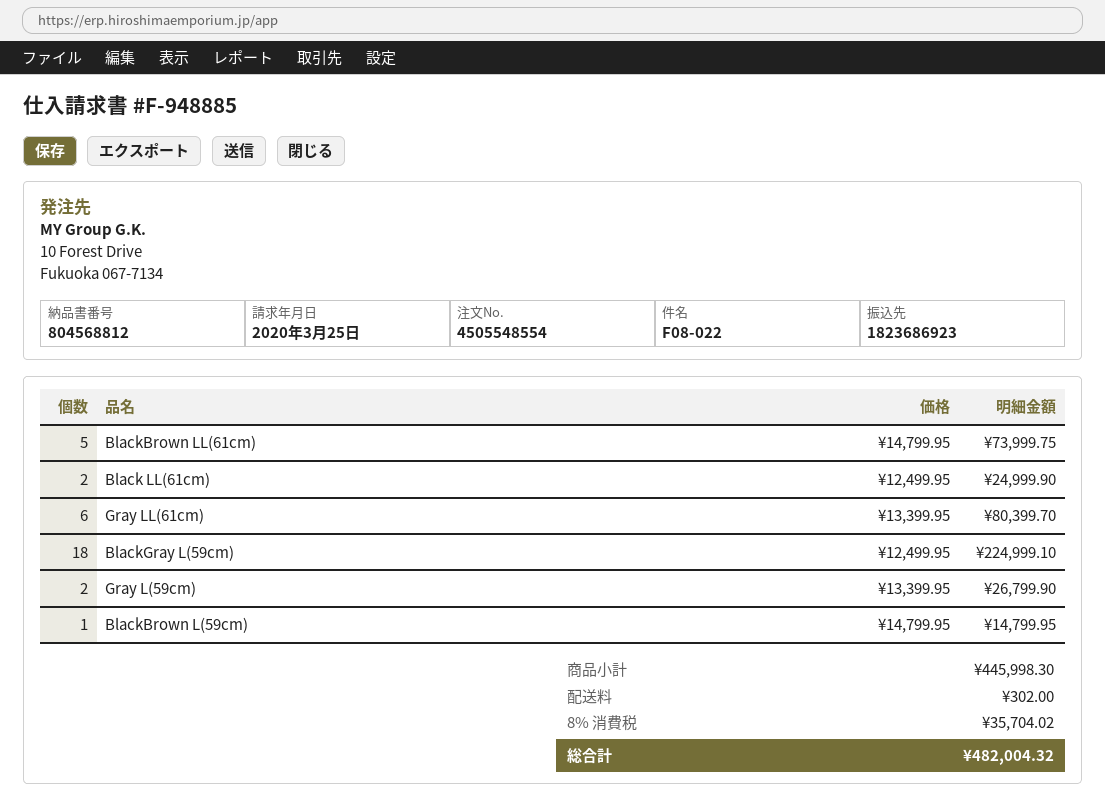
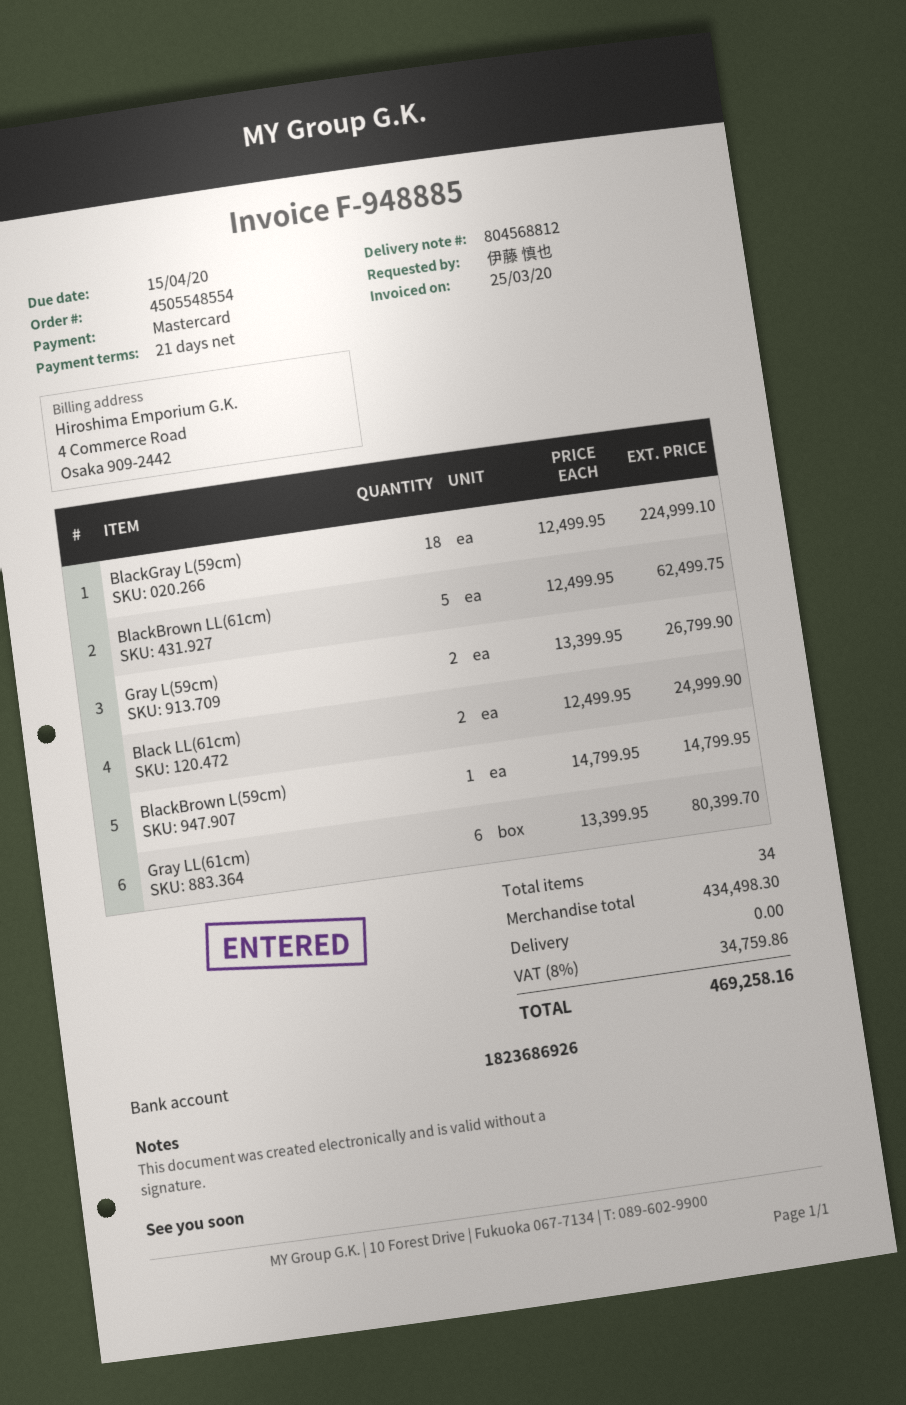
bank account: 1823686923 -> 1823686926
BlackBrown LL(61cm): 5 x 14799.95 = 73999.75 -> 5 x 12499.95 = 62499.75
subtotal: 445998.30 -> 434498.30
shipping: 302.00 -> 0.00
tax: 8% = 35704.02 -> 8% = 34759.86
total: 482004.32 -> 469258.16

